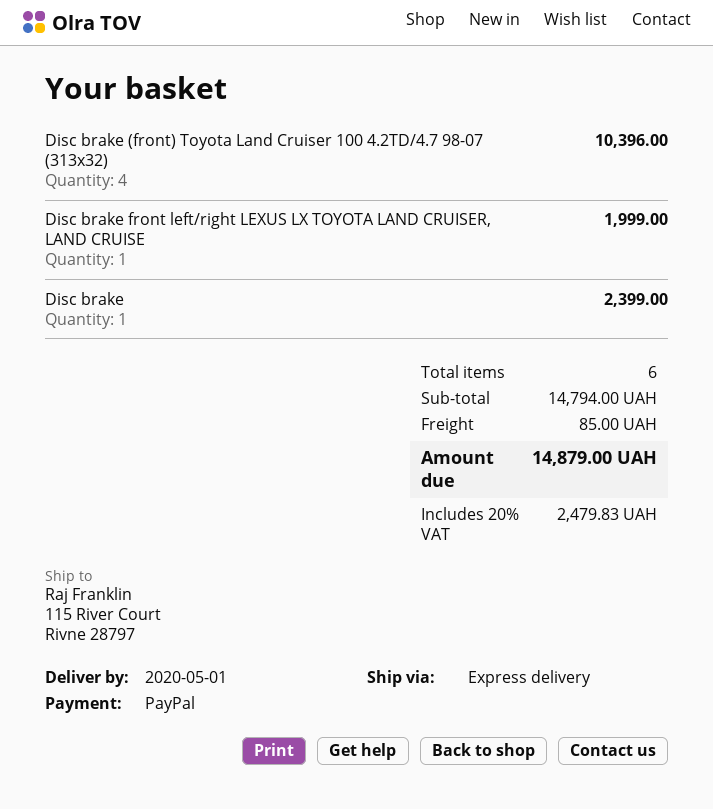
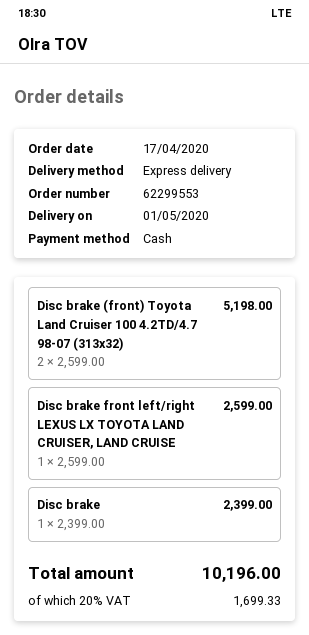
payment method: PayPal -> cash
Disc brake (front) Toyota Land Cruiser 100 4.2TD/4.7 98-07 (313x32): 4 for 10396.00 -> 2 for 5198.00
Disc brake front left/right LEXUS LX TOYOTA LAND CRUISER, LAND CRUISE: 1 for 1999.00 -> 1 for 2599.00
shipping: 85.00 -> none
tax: 20% = 2479.83 -> 20% = 1699.33
total: 14879.00 -> 10196.00

